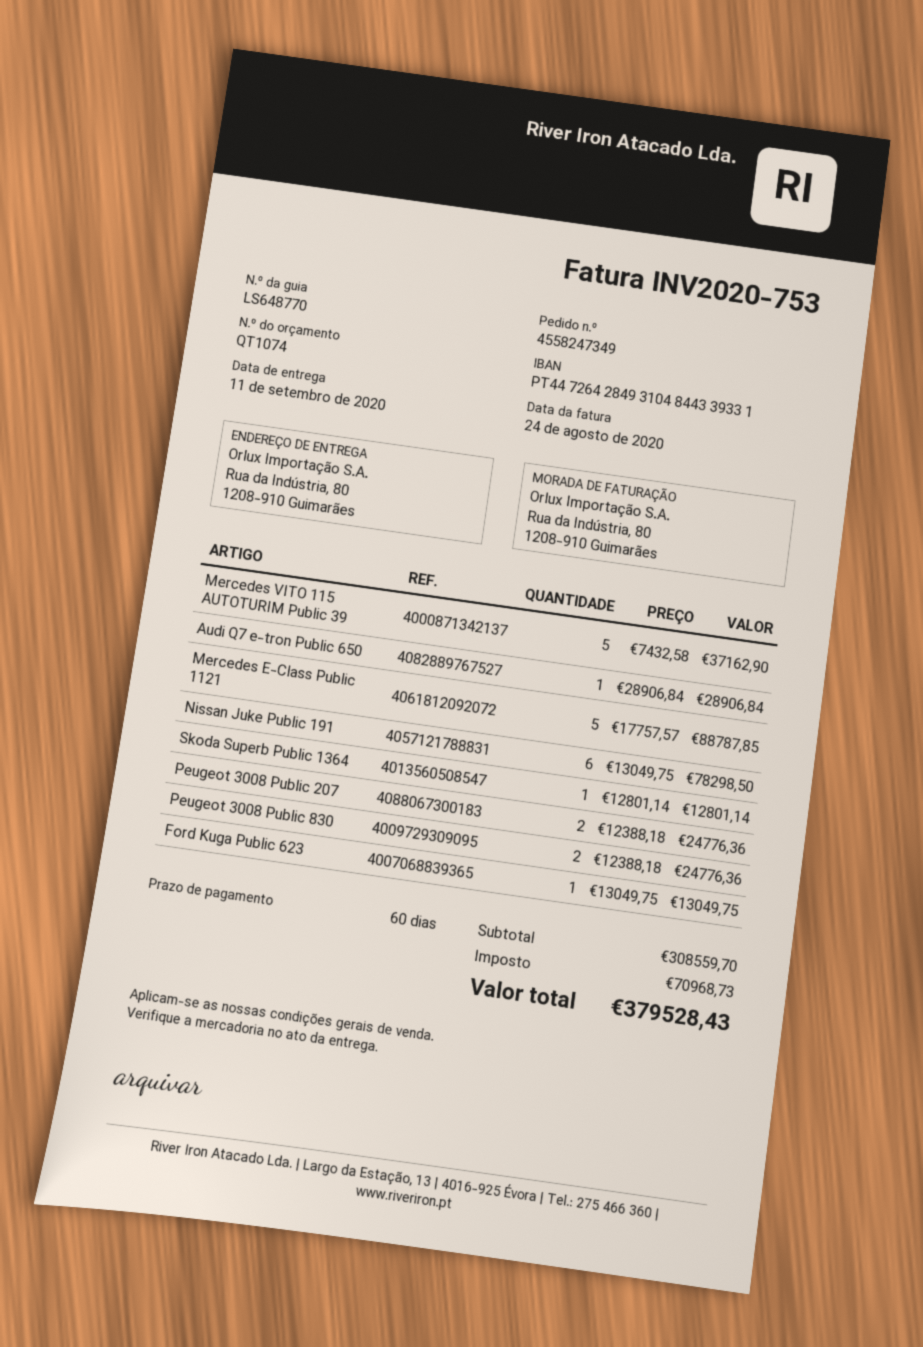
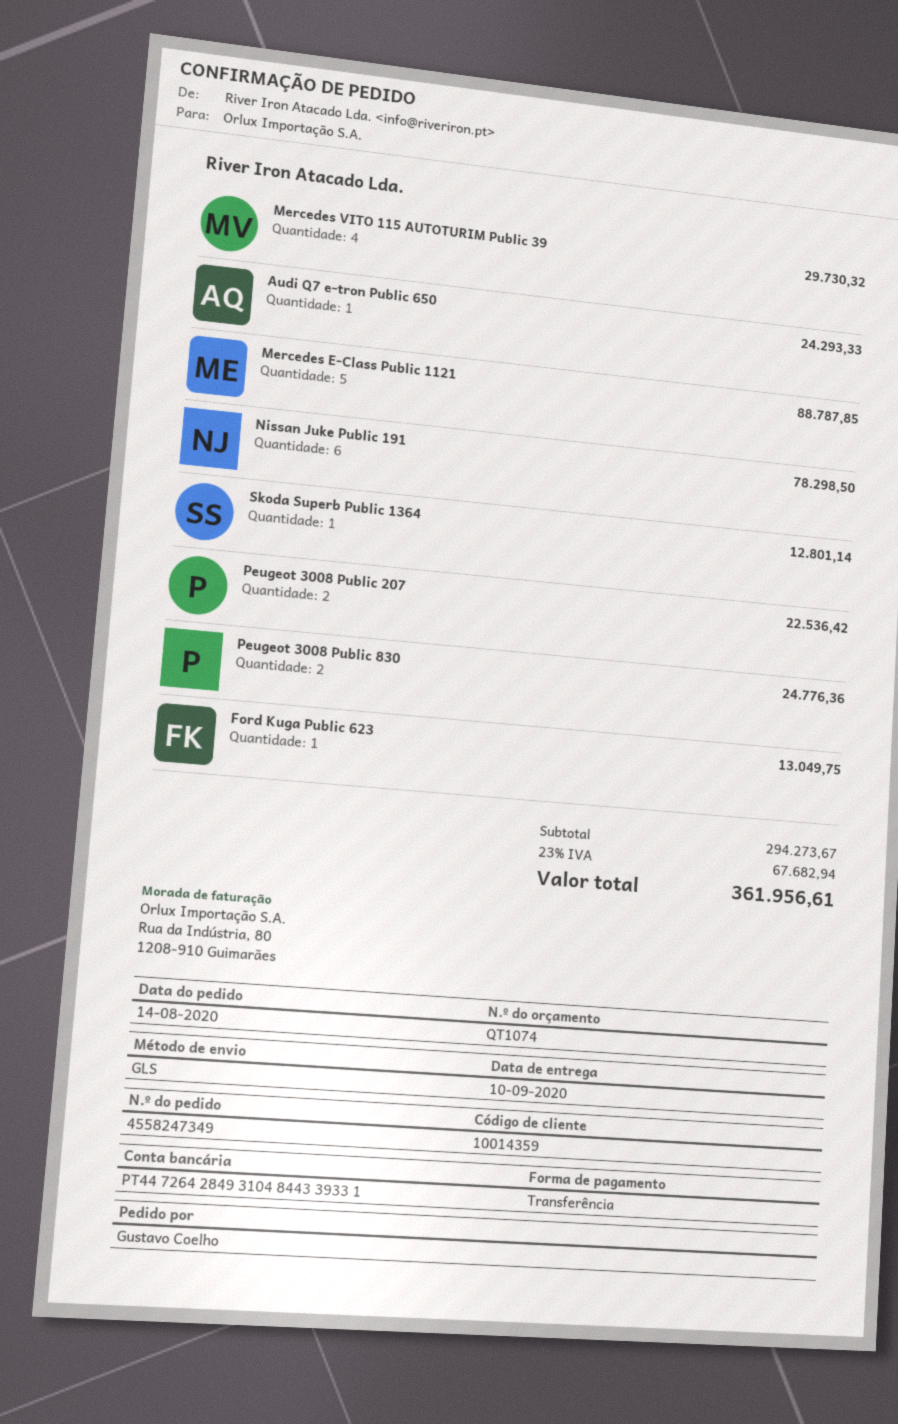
delivery date: 2020-09-11 -> 2020-09-10
Mercedes VITO 115 AUTOTURIM Public 39: 5 for 37162.90 -> 4 for 29730.32
Audi Q7 e-tron Public 650: 1 for 28906.84 -> 1 for 24293.33
Peugeot 3008 Public 207: 2 for 24776.36 -> 2 for 22536.42
subtotal: 308559.70 -> 294273.67
tax: 70968.73 -> 67682.94
total: 379528.43 -> 361956.61

